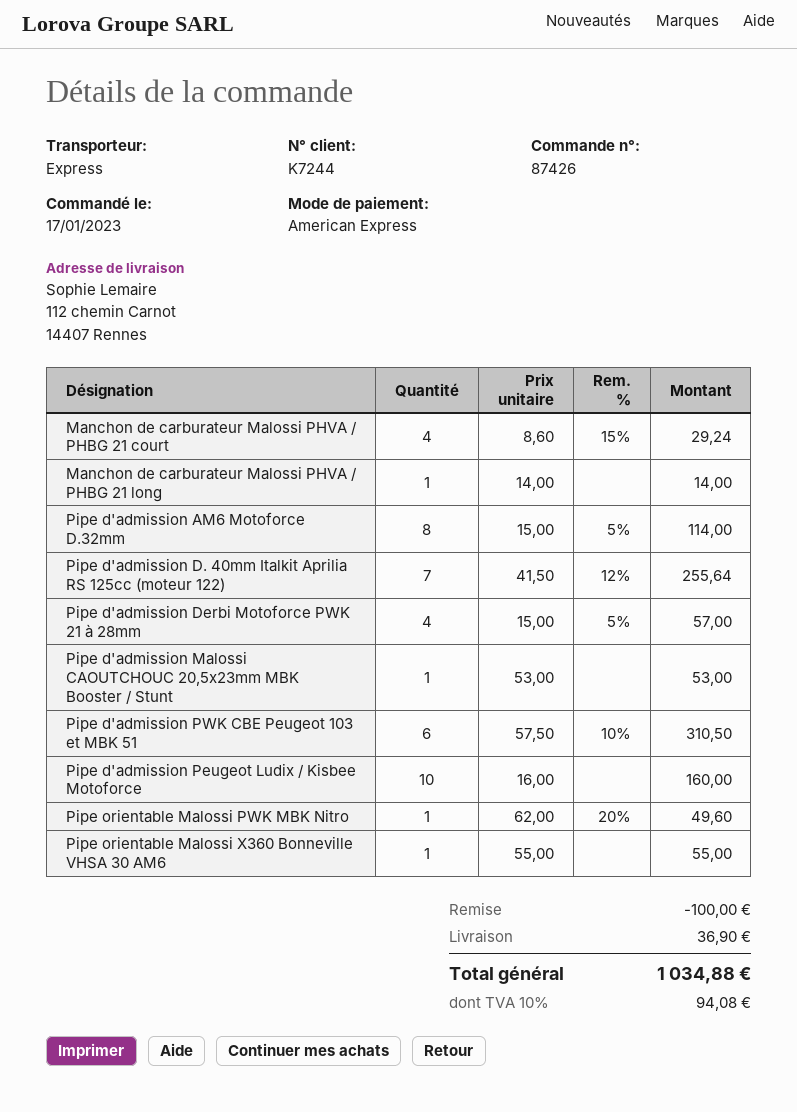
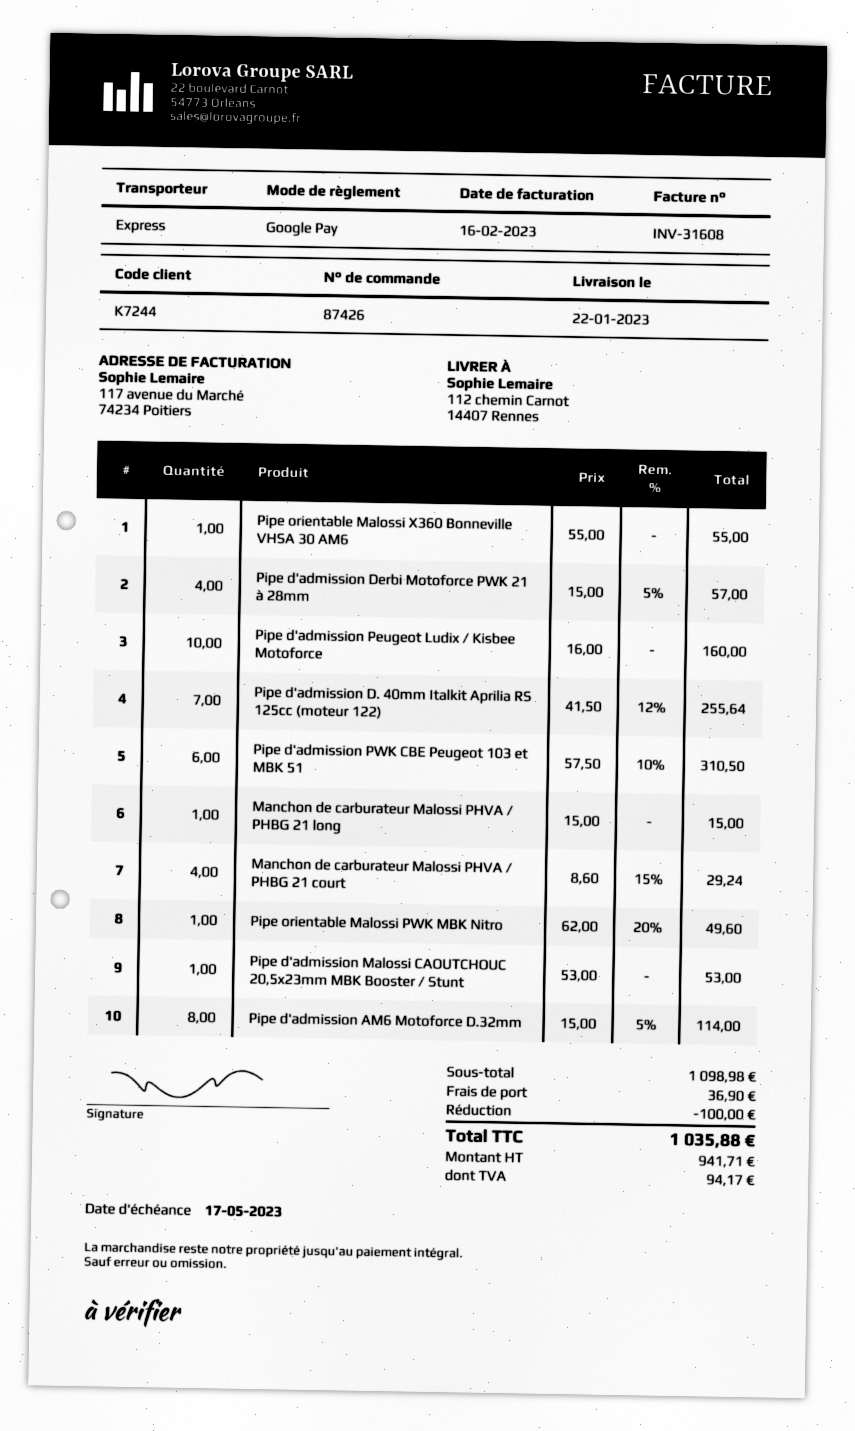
payment method: American Express -> Google Pay
Manchon de carburateur Malossi PHVA / PHBG 21 long: 1 x 14.00 = 14.00 -> 1 x 15.00 = 15.00
tax: 94.08 -> 94.17
total: 1034.88 -> 1035.88

